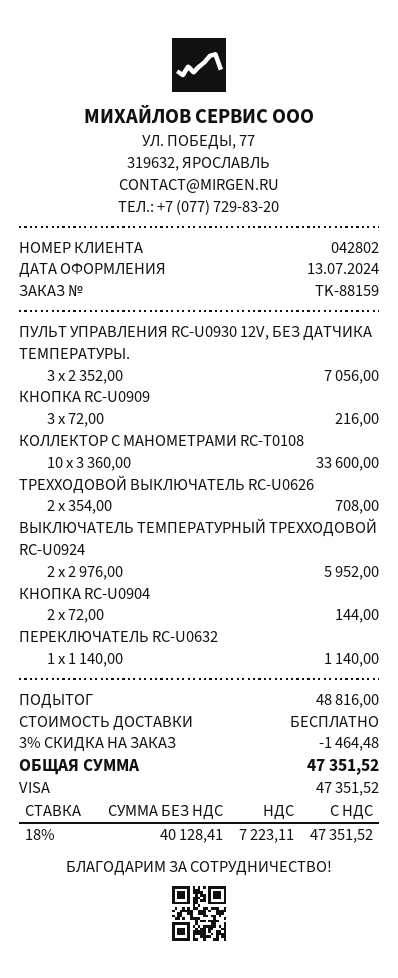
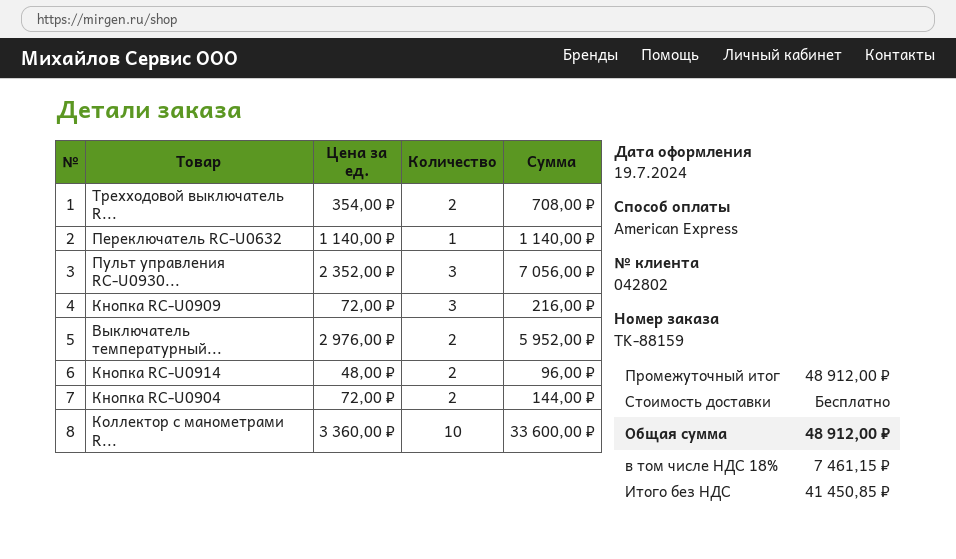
order date: 2024-07-13 -> 2024-07-19
payment method: Visa -> American Express
Кнопка RC-U0914: none -> 2 x 48.00 = 96.00
subtotal: 48816.00 -> 48912.00
discount: 3% = 1464.48 -> none
net: 40128.41 -> 41450.85
tax: 18% = 7223.11 -> 18% = 7461.15
total: 47351.52 -> 48912.00

